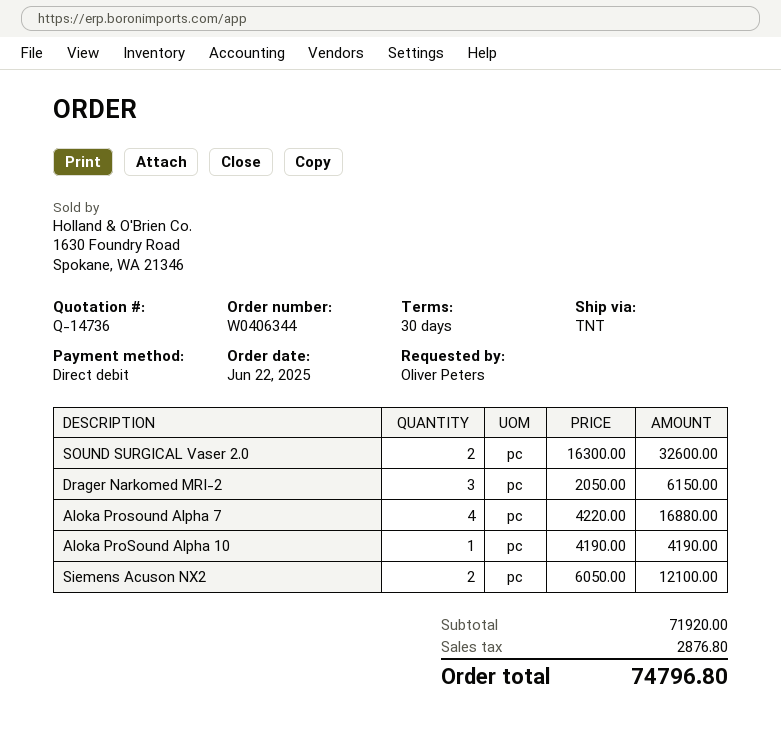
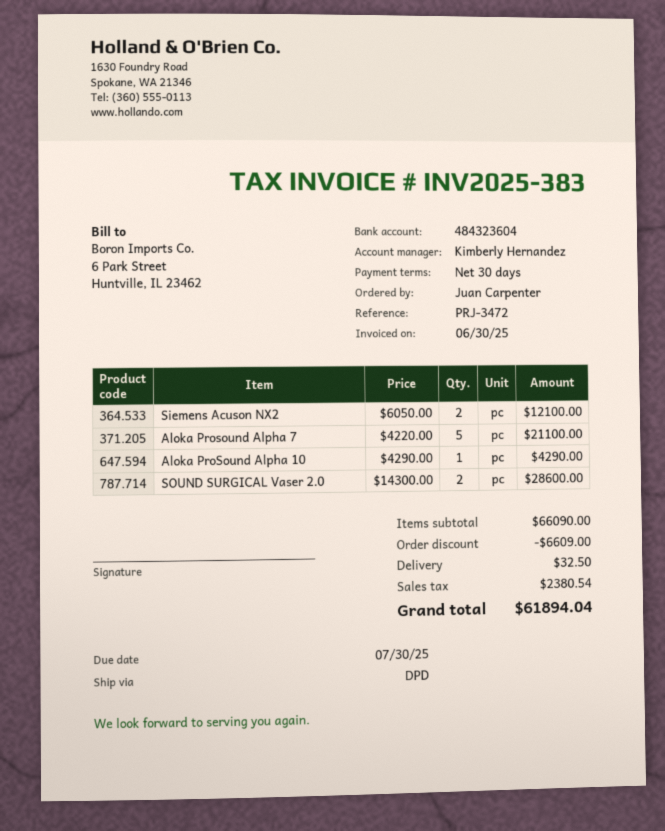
ordered by: Oliver Peters -> Juan Carpenter
shipping method: TNT -> DPD
SOUND SURGICAL Vaser 2.0: 2 x 16300.00 = 32600.00 -> 2 x 14300.00 = 28600.00
Drager Narkomed MRI-2: 3 x 2050.00 = 6150.00 -> none
Aloka Prosound Alpha 7: 4 x 4220.00 = 16880.00 -> 5 x 4220.00 = 21100.00
Aloka ProSound Alpha 10: 1 x 4190.00 = 4190.00 -> 1 x 4290.00 = 4290.00
subtotal: 71920.00 -> 66090.00
discount: none -> 6609.00
shipping: none -> 32.50
tax: 2876.80 -> 2380.54
total: 74796.80 -> 61894.04

